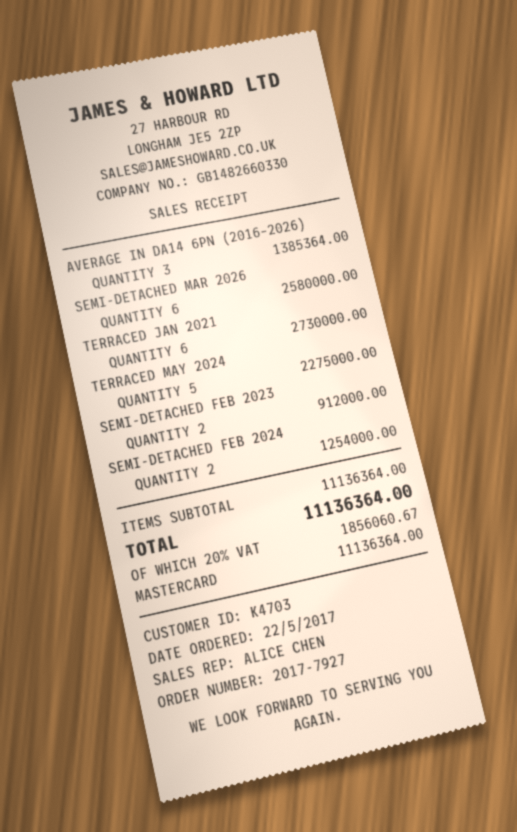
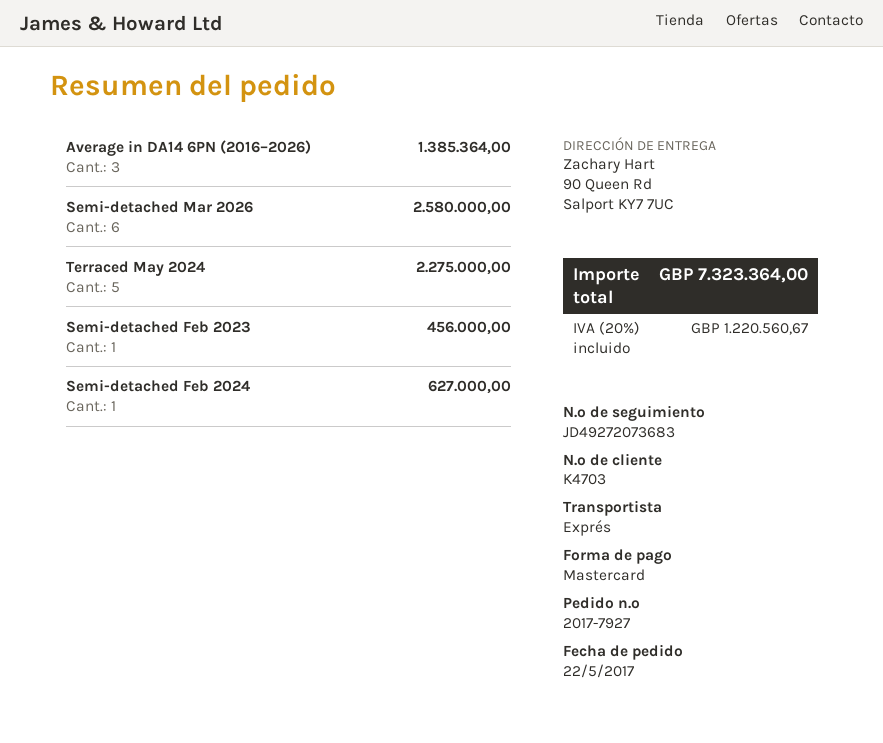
TERRACED JAN 2021: 6 for 2730000.00 -> none
SEMI-DETACHED FEB 2023: 2 for 912000.00 -> 1 for 456000.00
SEMI-DETACHED FEB 2024: 2 for 1254000.00 -> 1 for 627000.00
tax: 20% = 1856060.67 -> 20% = 1220560.67
total: 11136364.00 -> 7323364.00

